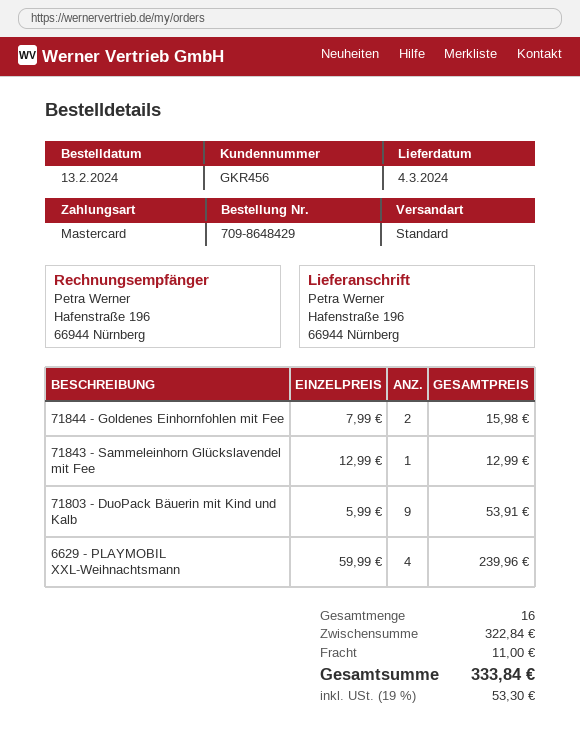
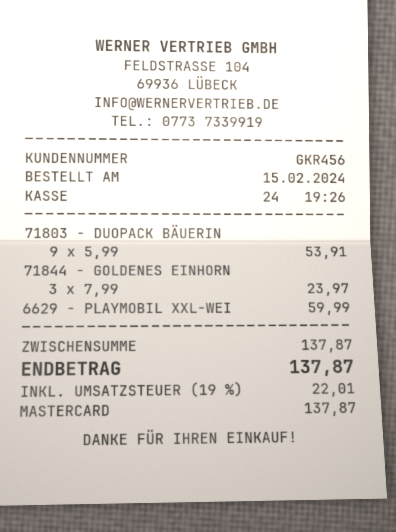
order date: 2024-02-13 -> 2024-02-15
71844 - Goldenes Einhornfohlen mit Fee: 2 x 7.99 = 15.98 -> 3 x 7.99 = 23.97
71843 - Sammeleinhorn Glückslavendel mit Fee: 1 x 12.99 = 12.99 -> none
6629 - PLAYMOBIL XXL-Weihnachtsmann: 4 x 59.99 = 239.96 -> 1 x 59.99 = 59.99
subtotal: 322.84 -> 137.87
shipping: 11.00 -> none
tax: 19% = 53.30 -> 19% = 22.01
total: 333.84 -> 137.87

